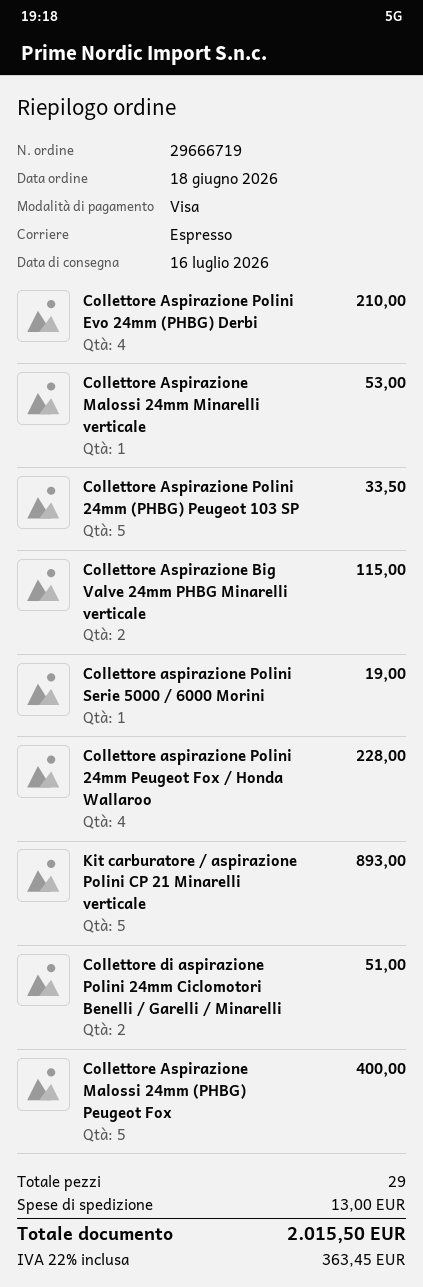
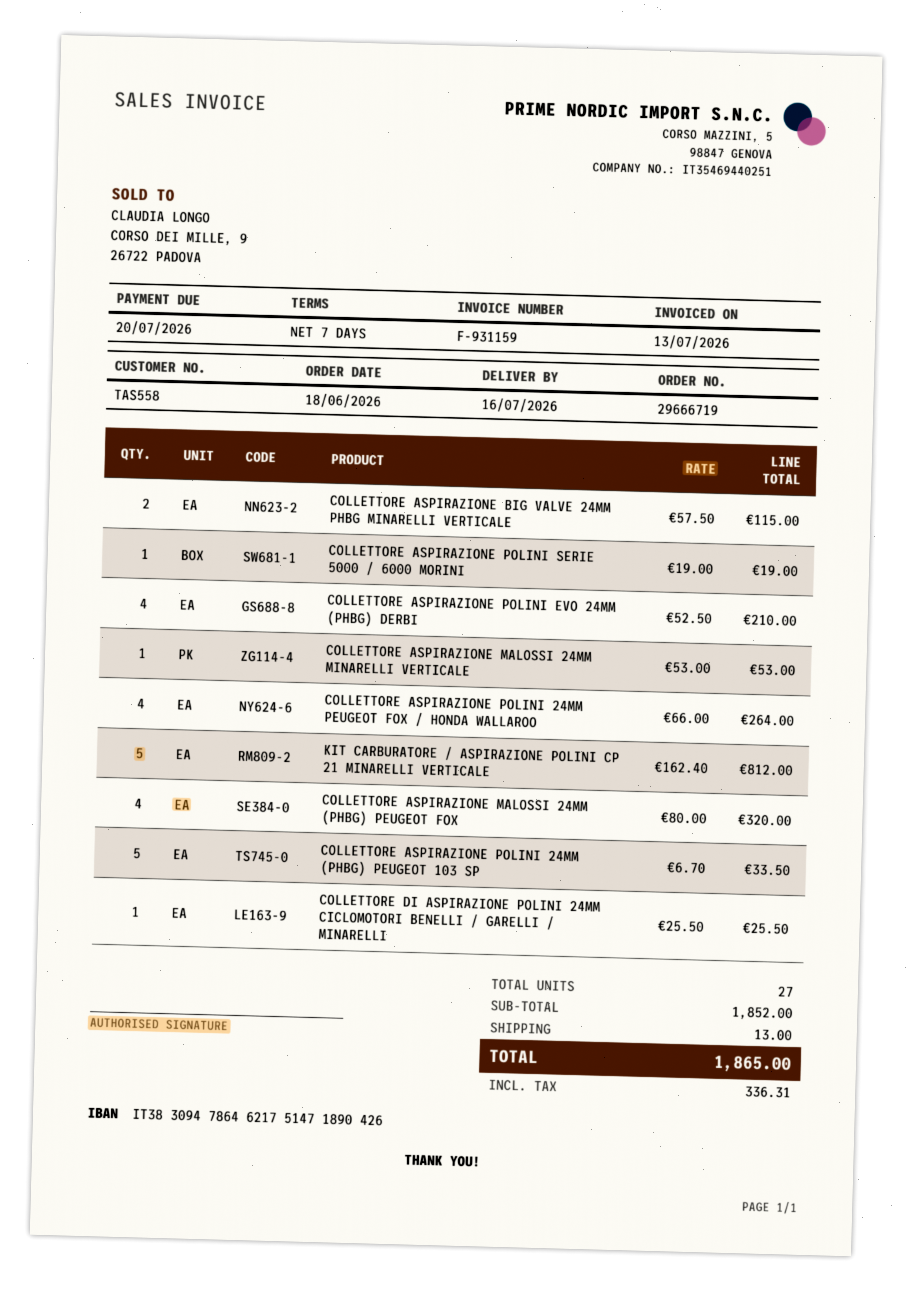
Collettore aspirazione Polini 24mm Peugeot Fox / Honda Wallaroo: 4 for 228.00 -> 4 for 264.00
Kit carburatore / aspirazione Polini CP 21 Minarelli verticale: 5 for 893.00 -> 5 for 812.00
Collettore di aspirazione Polini 24mm Ciclomotori Benelli / Garelli / Minarelli: 2 for 51.00 -> 1 for 25.50
Collettore Aspirazione Malossi 24mm (PHBG) Peugeot Fox: 5 for 400.00 -> 4 for 320.00
total quantity: 29 -> 27
tax: 363.45 -> 336.31
total: 2015.50 -> 1865.00

